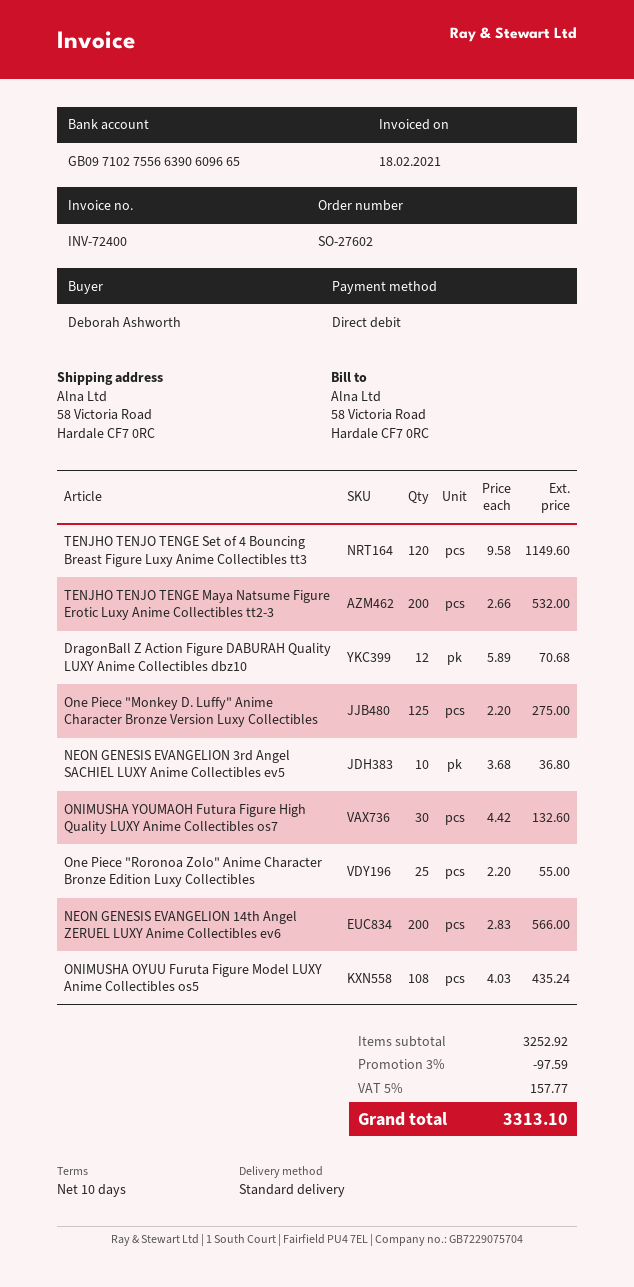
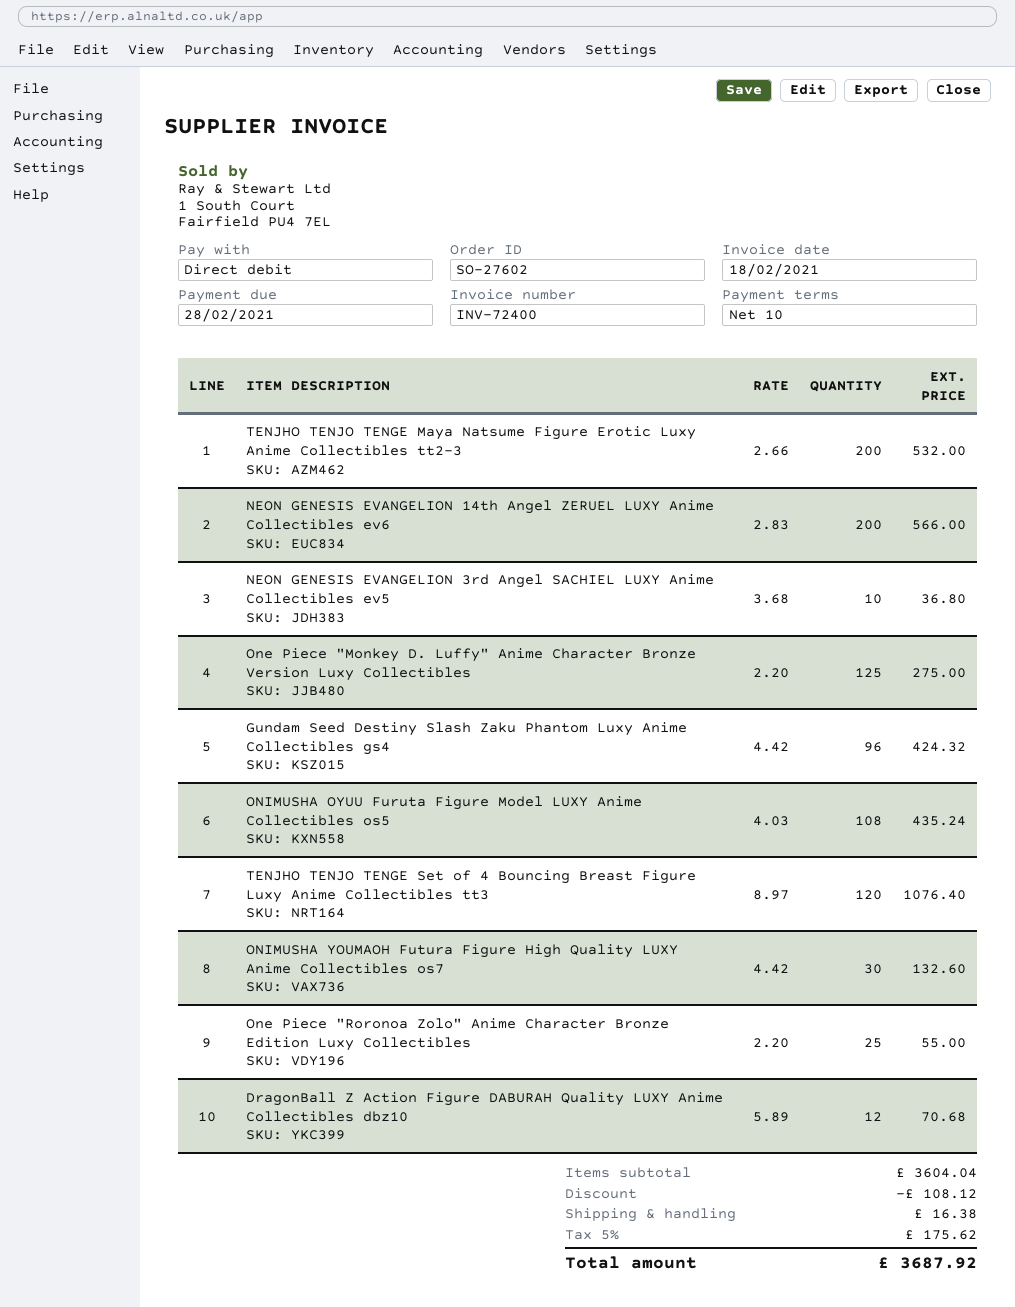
TENJHO TENJO TENGE Set of 4 Bouncing Breast Figure Luxy Anime Collectibles tt3: 120 x 9.58 = 1149.60 -> 120 x 8.97 = 1076.40
Gundam Seed Destiny Slash Zaku Phantom Luxy Anime Collectibles gs4: none -> 96 x 4.42 = 424.32
subtotal: 3252.92 -> 3604.04
discount: 97.59 -> 108.12
shipping: none -> 16.38
tax: 5% = 157.77 -> 5% = 175.62
total: 3313.10 -> 3687.92

